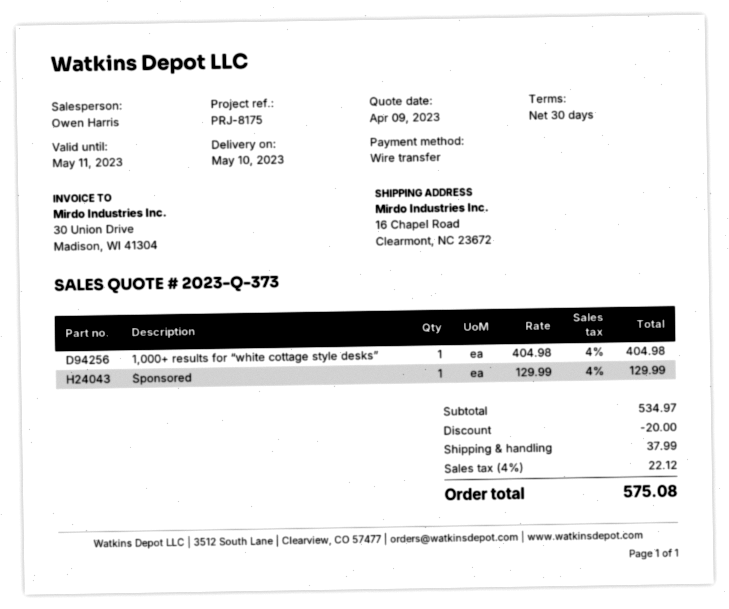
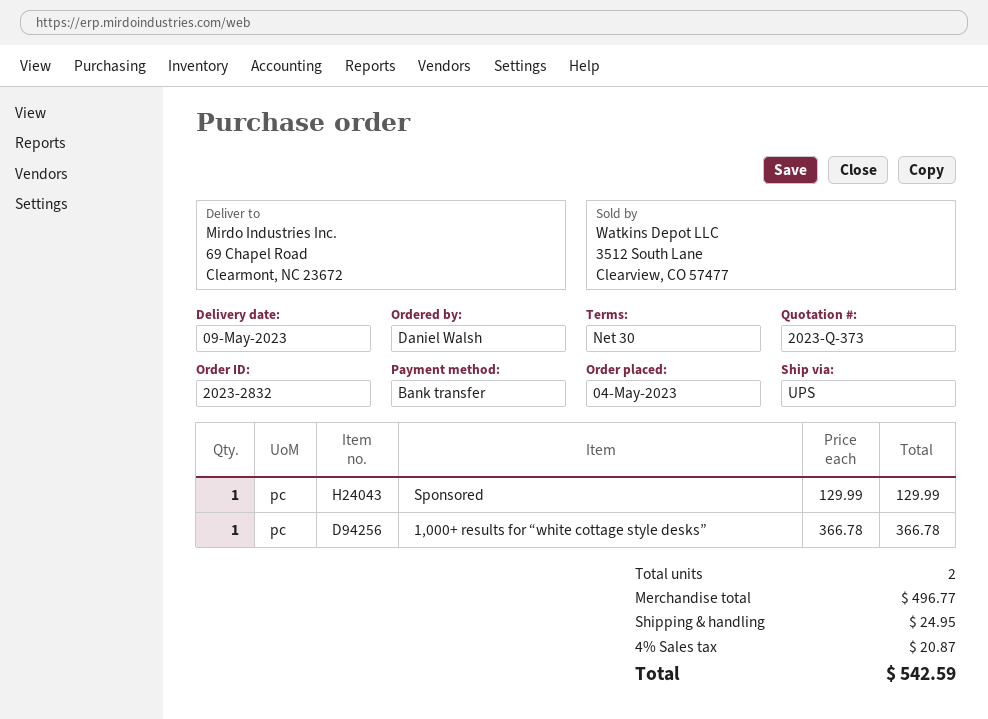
delivery date: 2023-05-10 -> 2023-05-09
ship to: 16 Chapel Road, Clearmont, NC 23672 -> 69 Chapel Road, Clearmont, NC 23672
1,000+ results for “white cottage style desks”: 1 x 404.98 = 404.98 -> 1 x 366.78 = 366.78
subtotal: 534.97 -> 496.77
discount: 20.00 -> none
shipping: 37.99 -> 24.95
tax: 4% = 22.12 -> 4% = 20.87
total: 575.08 -> 542.59

